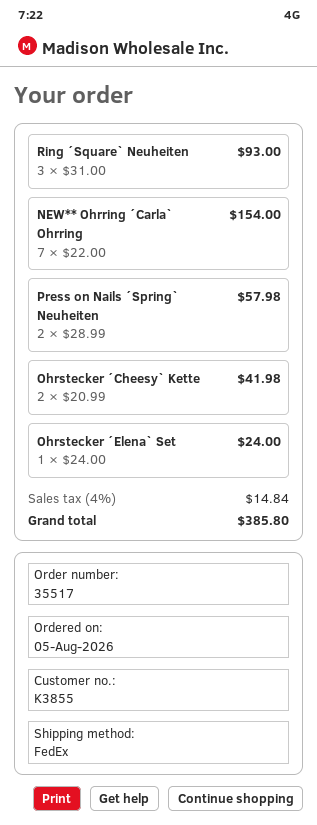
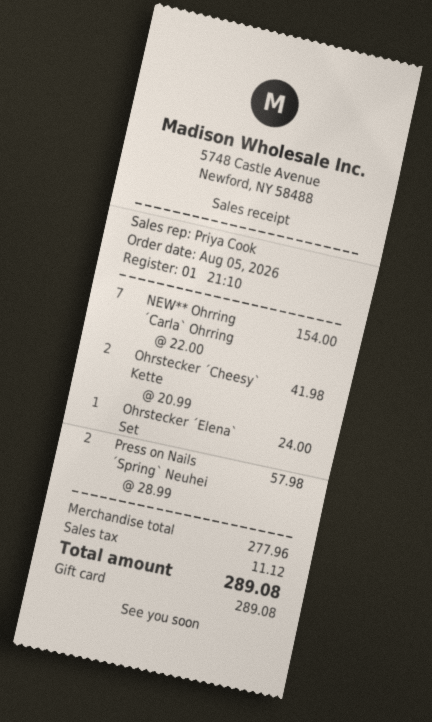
Ring ´Square` Neuheiten: 3 x 31.00 = 93.00 -> none
tax: 14.84 -> 11.12
total: 385.80 -> 289.08

